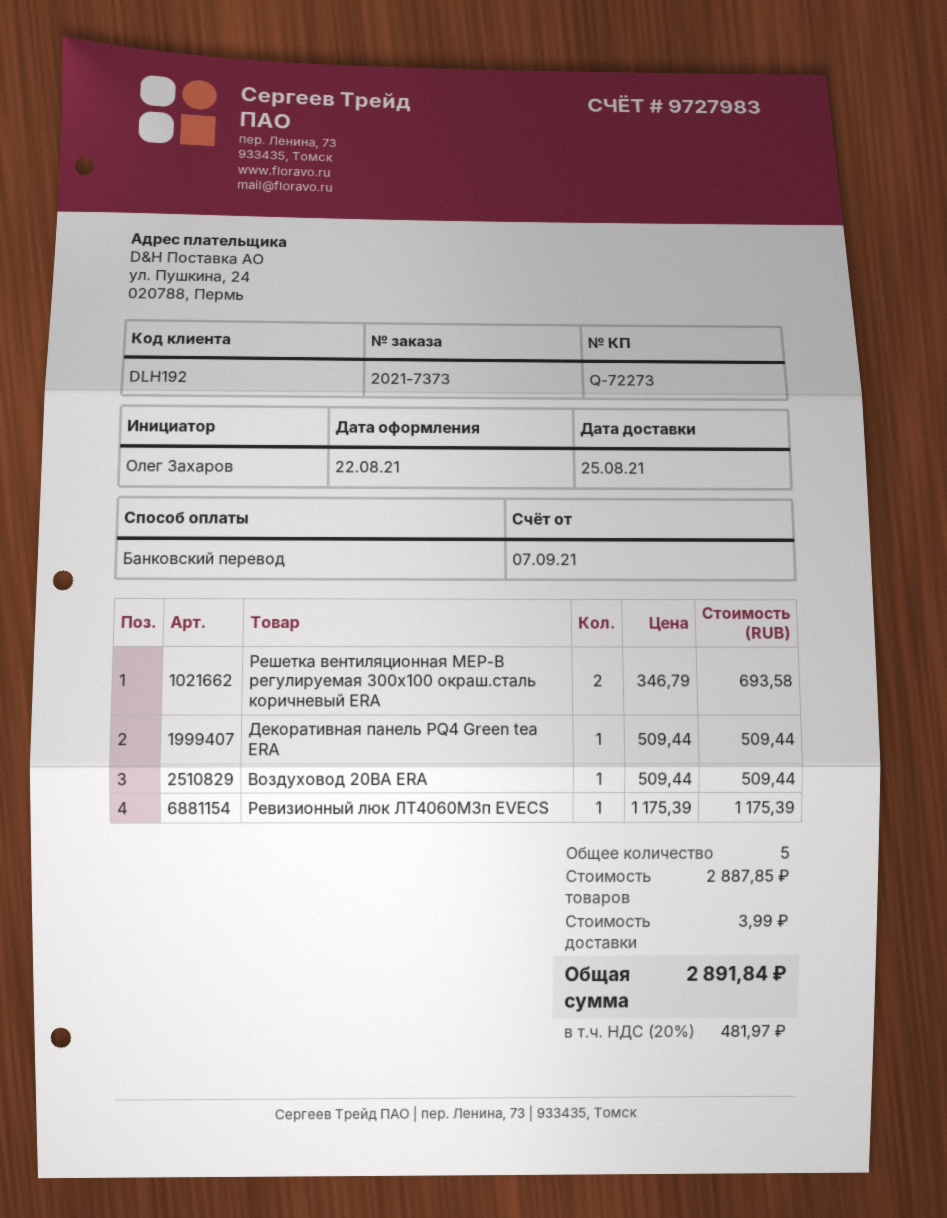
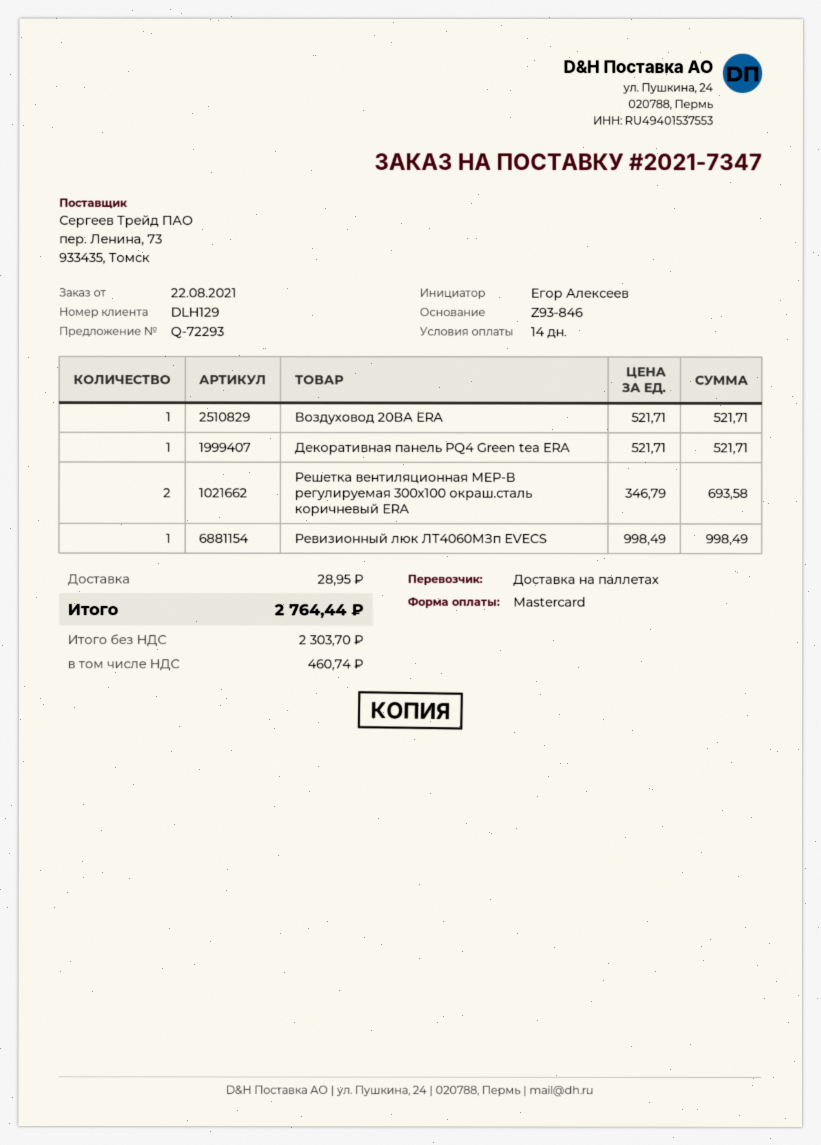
quote number: Q-72273 -> Q-72293
order number: 2021-7373 -> 2021-7347
customer number: DLH192 -> DLH129
ordered by: Олег Захаров -> Егор Алексеев
payment method: bank transfer -> Mastercard
Декоративная панель PQ4 Green tea ERA: 1 x 509.44 = 509.44 -> 1 x 521.71 = 521.71
Воздуховод 20ВА ERA: 1 x 509.44 = 509.44 -> 1 x 521.71 = 521.71
Ревизионный люк ЛТ4060МЗп EVECS: 1 x 1175.39 = 1175.39 -> 1 x 998.49 = 998.49
shipping: 3.99 -> 28.95
tax: 481.97 -> 460.74
total: 2891.84 -> 2764.44

